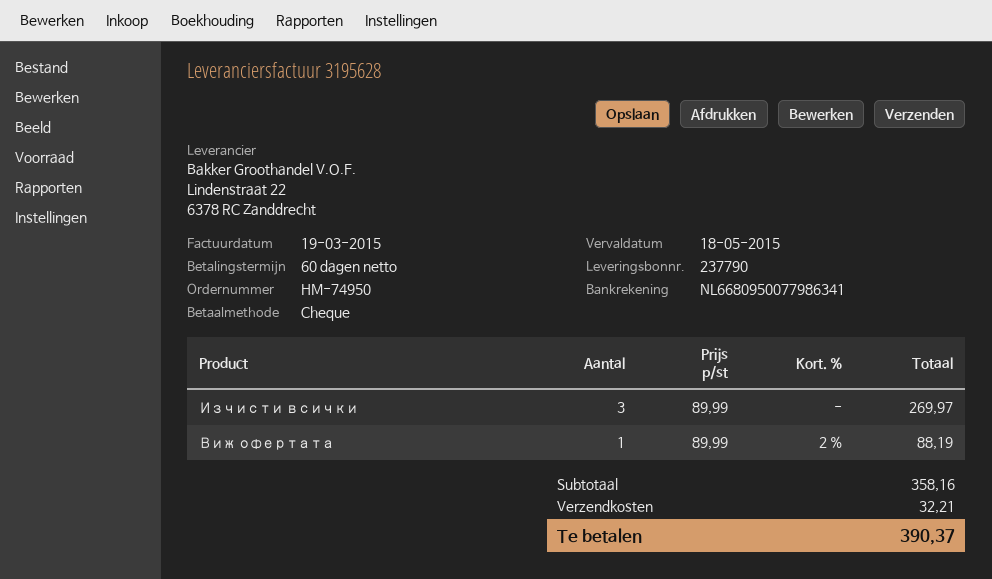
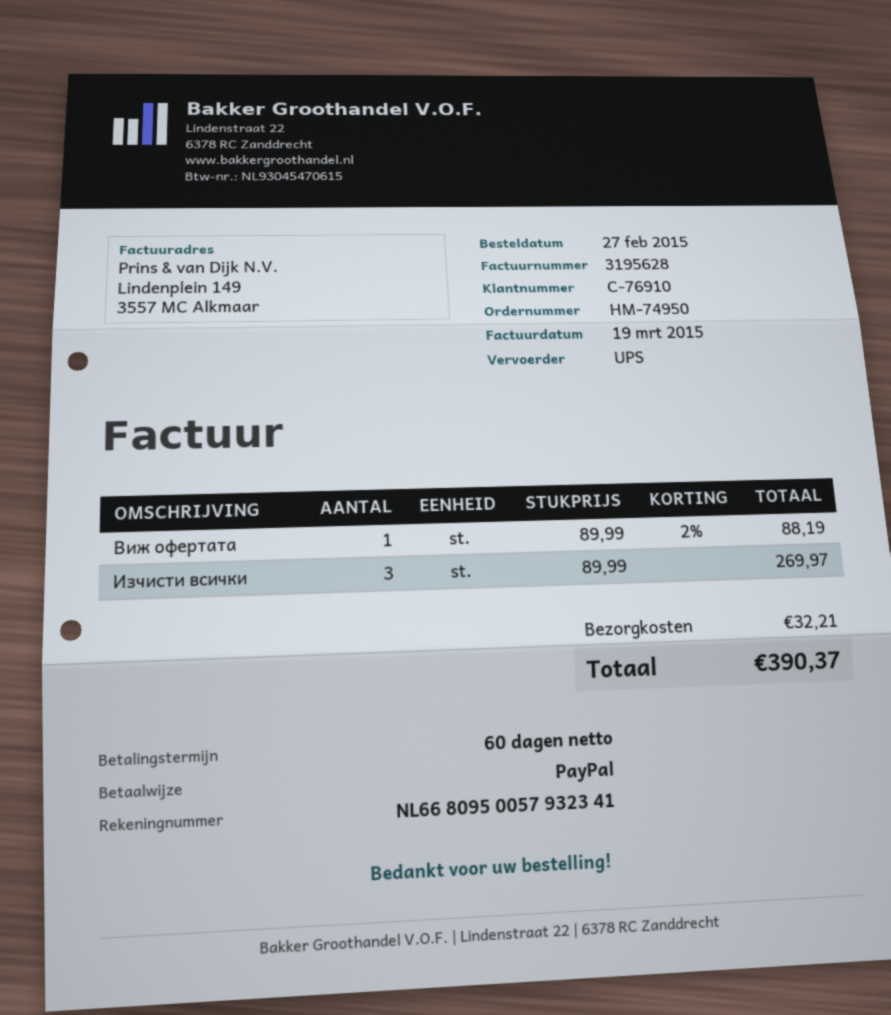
payment method: cheque -> PayPal
bank account: NL6680950077986341 -> NL6680950057932341

